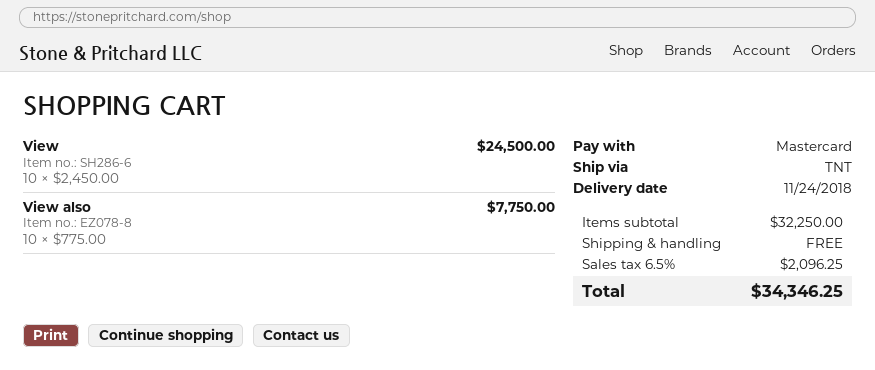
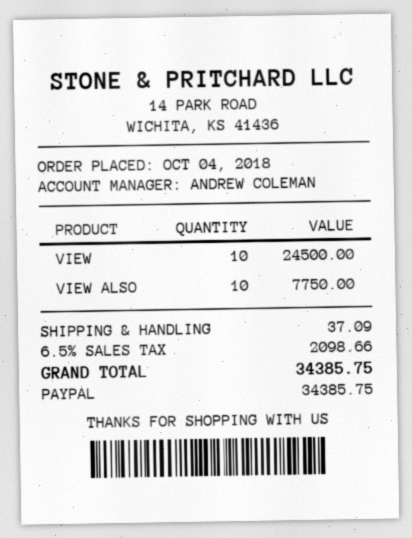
payment method: Mastercard -> PayPal
shipping: 0.00 -> 37.09
tax: 6.5% = 2096.25 -> 6.5% = 2098.66
total: 34346.25 -> 34385.75

